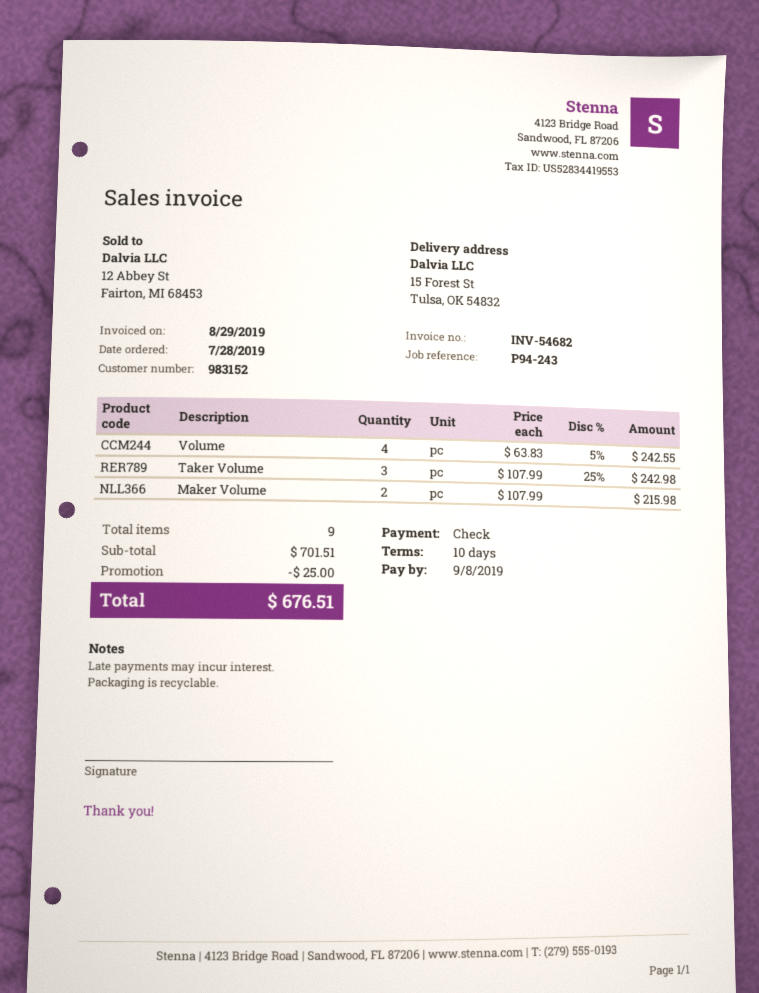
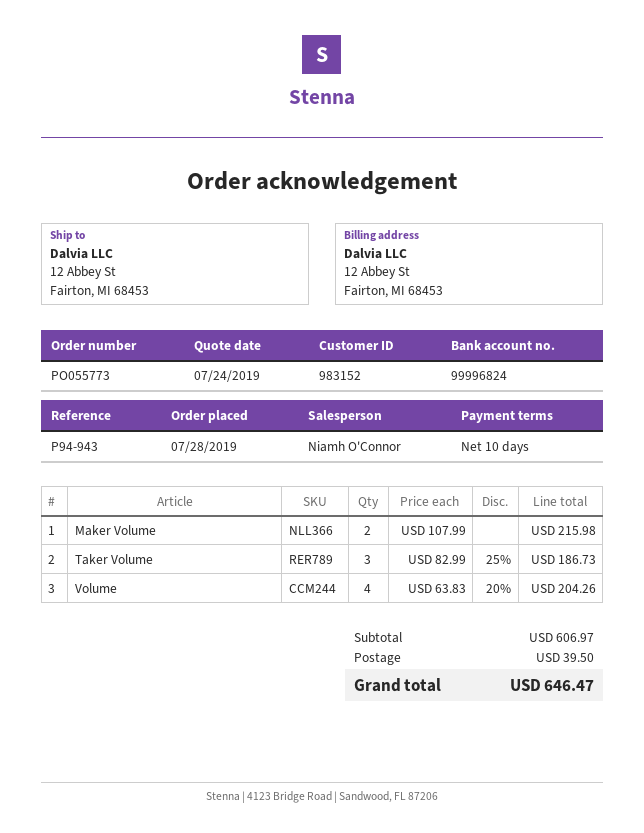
reference: P94-243 -> P94-943
ship to: 15 Forest St, Tulsa, OK 54832 -> 12 Abbey St, Fairton, MI 68453
Volume: 4 x 63.83 - 5% = 242.55 -> 4 x 63.83 - 20% = 204.26
Taker Volume: 3 x 107.99 - 25% = 242.98 -> 3 x 82.99 - 25% = 186.73
subtotal: 701.51 -> 606.97
discount: 25.00 -> none
shipping: none -> 39.50
total: 676.51 -> 646.47

